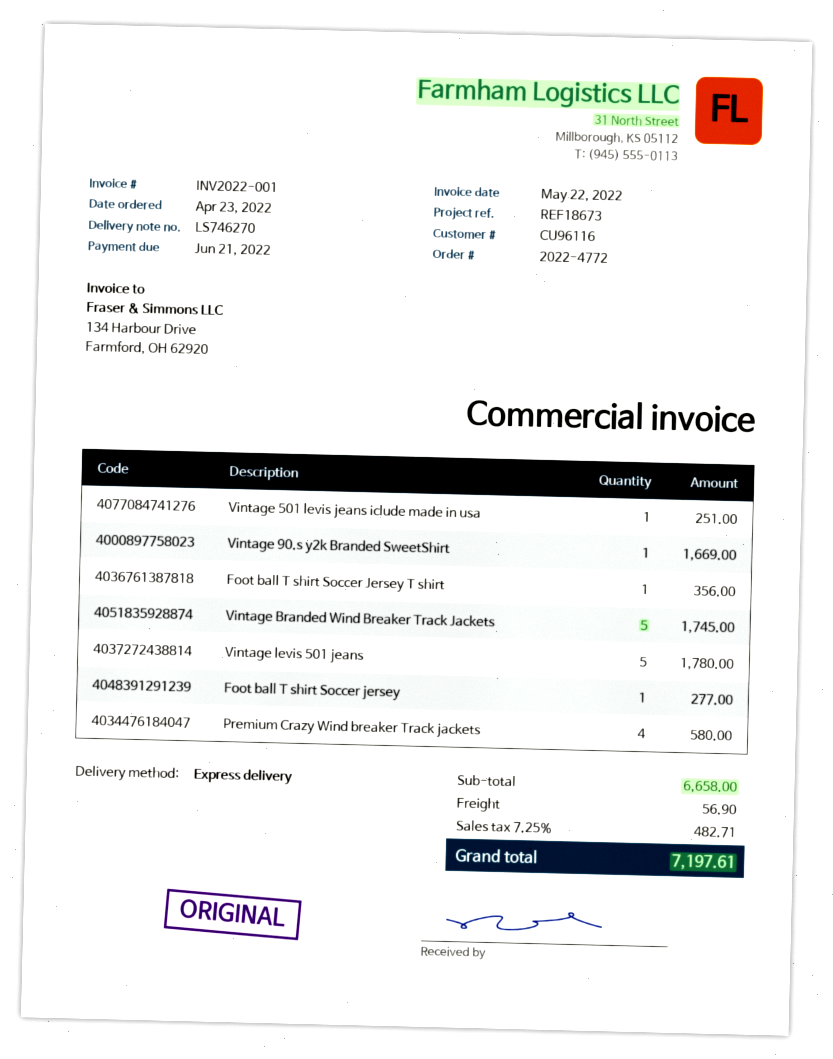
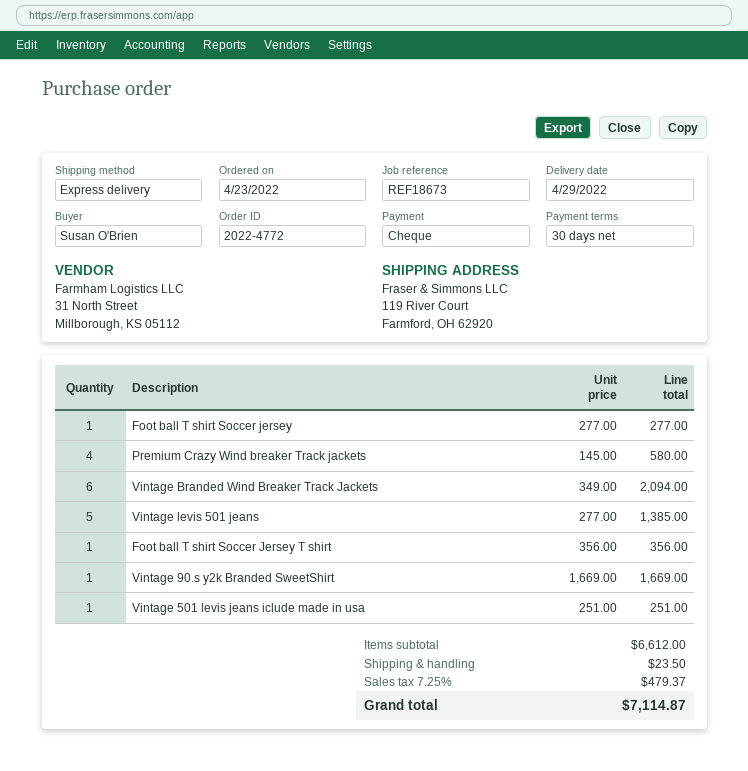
Vintage Branded Wind Breaker Track Jackets: 5 for 1745.00 -> 6 for 2094.00
Vintage levis 501 jeans: 5 for 1780.00 -> 5 for 1385.00
subtotal: 6658.00 -> 6612.00
shipping: 56.90 -> 23.50
tax: 7.25% = 482.71 -> 7.25% = 479.37
total: 7197.61 -> 7114.87

